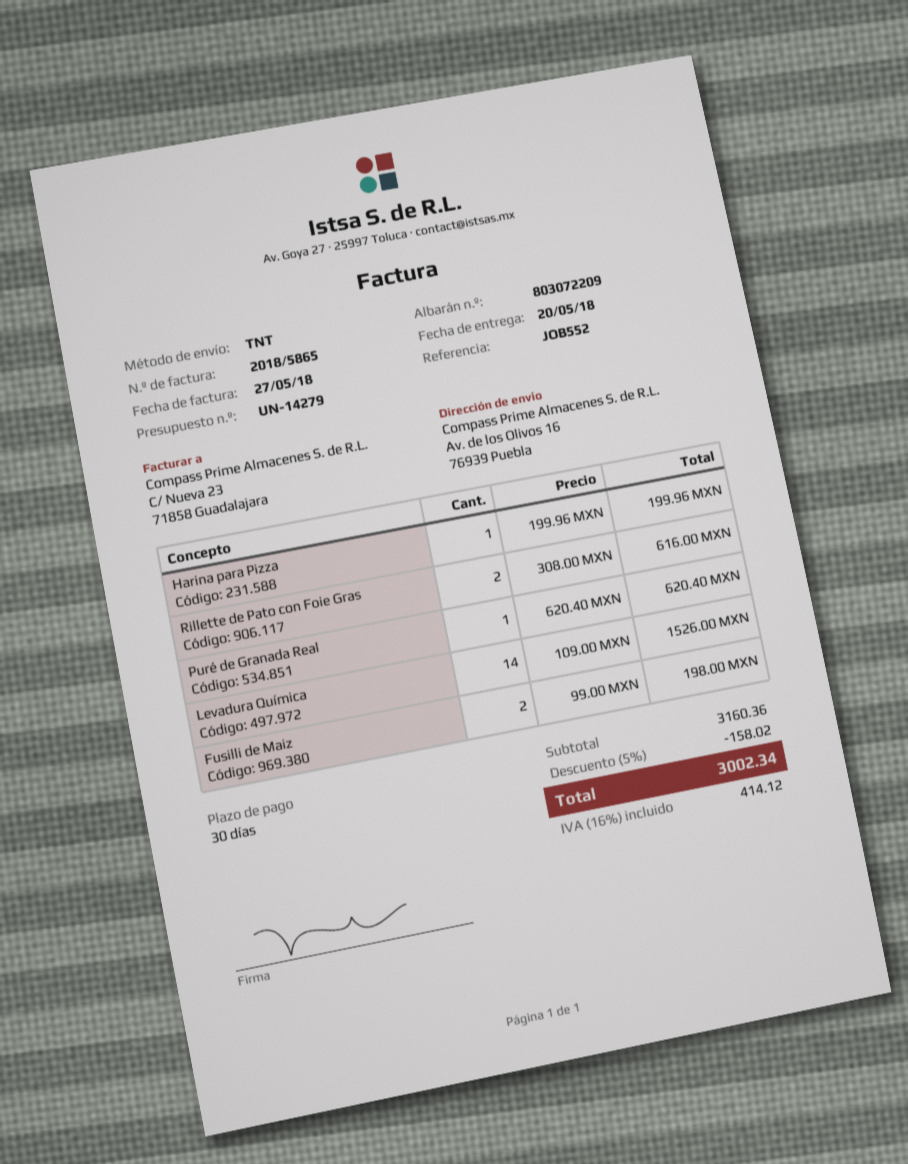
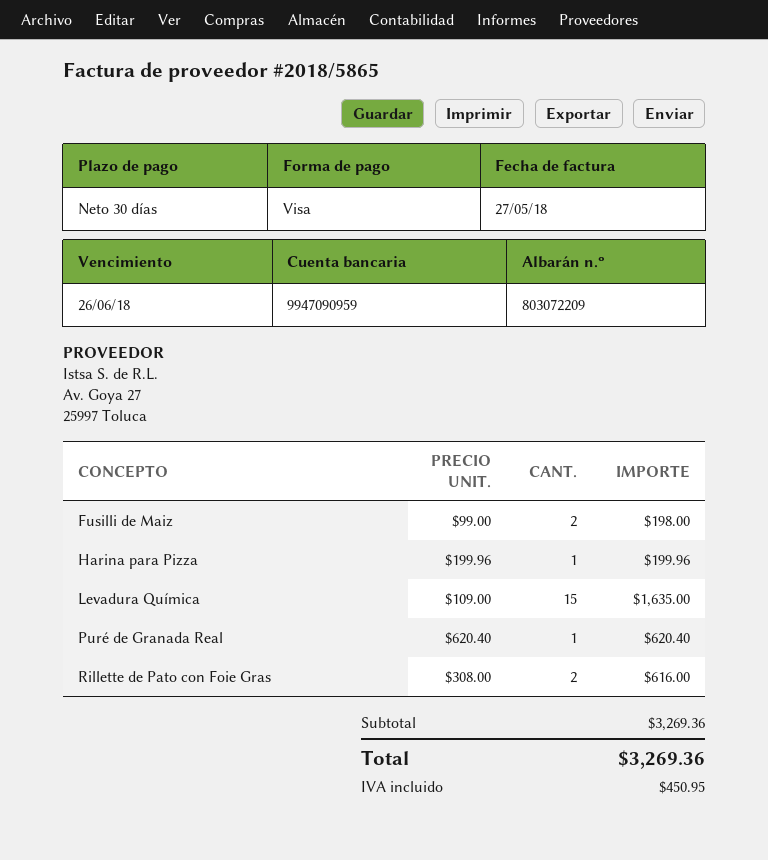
Levadura Química: 14 x 109.00 = 1526.00 -> 15 x 109.00 = 1635.00
subtotal: 3160.36 -> 3269.36
discount: 5% = 158.02 -> none
tax: 414.12 -> 450.95
total: 3002.34 -> 3269.36

